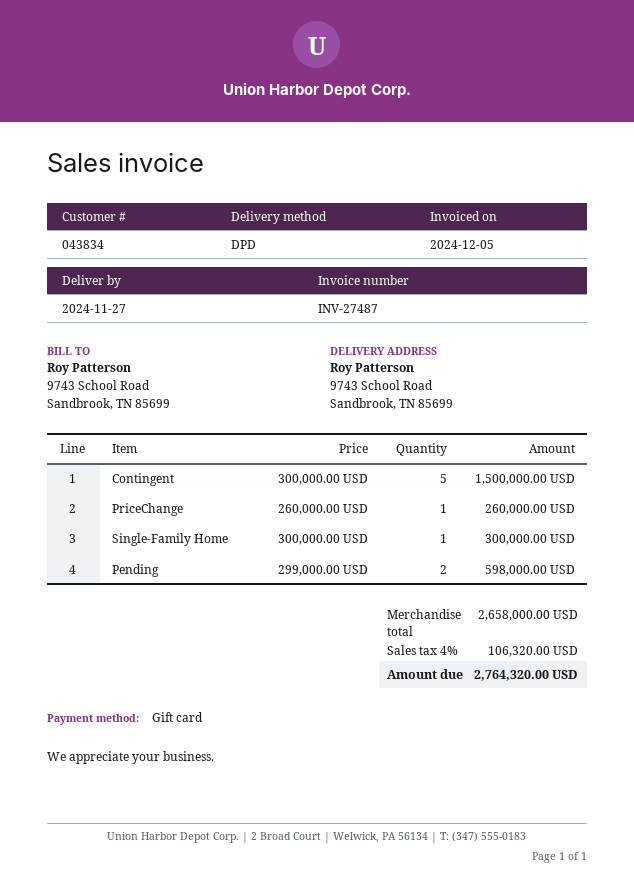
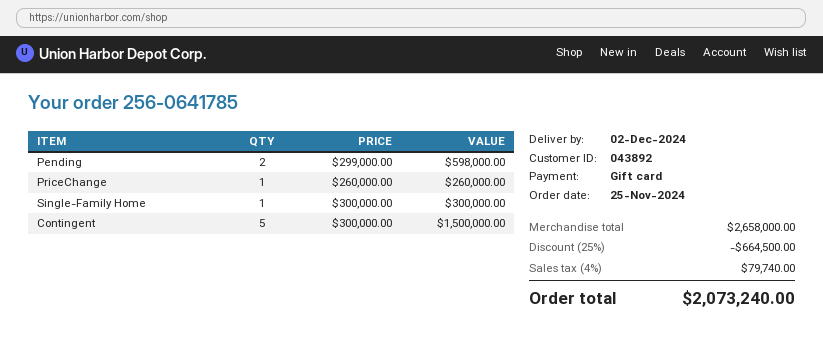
delivery date: 2024-11-27 -> 2024-12-02
customer number: 043834 -> 043892
discount: none -> 25% = 664500.00
tax: 4% = 106320.00 -> 4% = 79740.00
total: 2764320.00 -> 2073240.00

